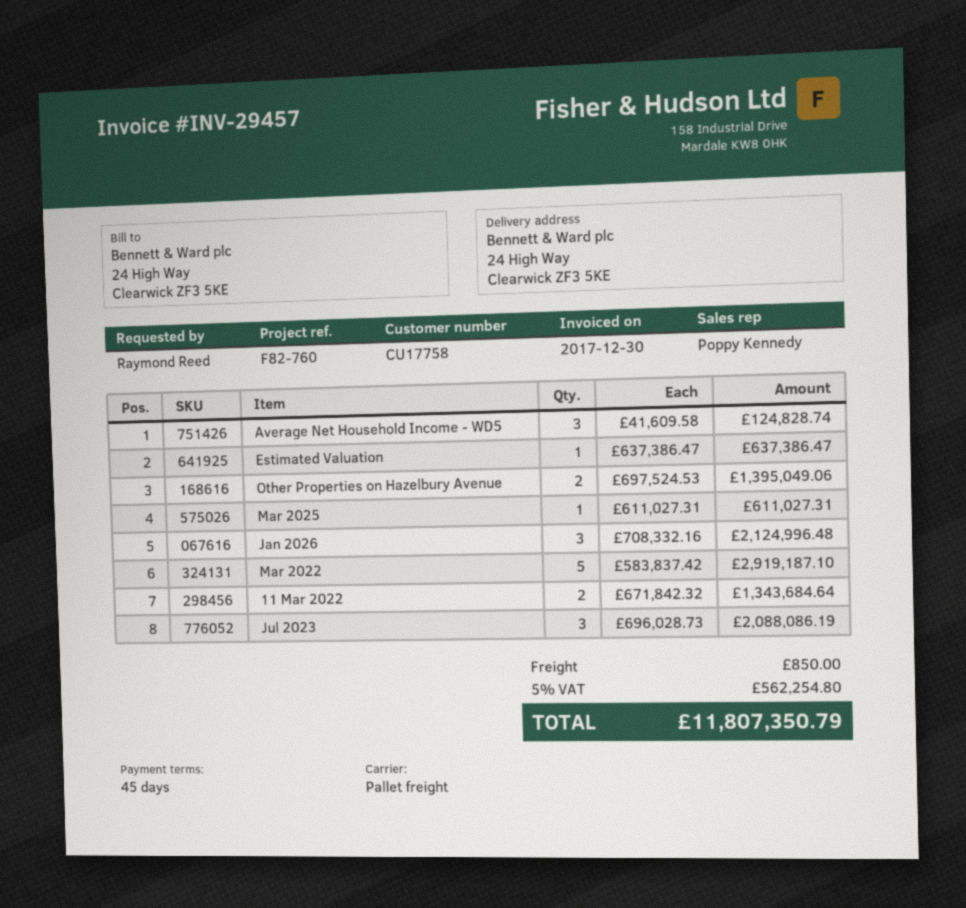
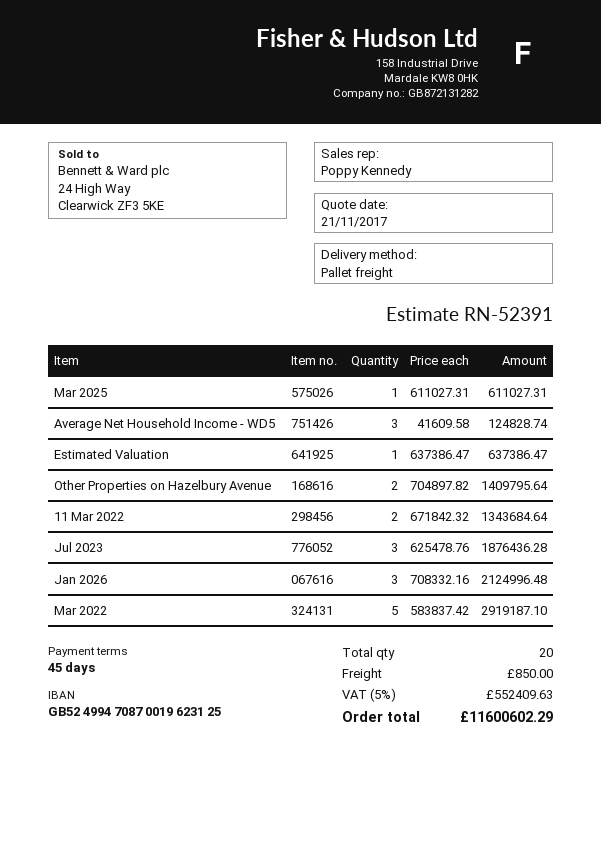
Other Properties on Hazelbury Avenue: 2 x 697524.53 = 1395049.06 -> 2 x 704897.82 = 1409795.64
Jul 2023: 3 x 696028.73 = 2088086.19 -> 3 x 625478.76 = 1876436.28
tax: 5% = 562254.80 -> 5% = 552409.63
total: 11807350.79 -> 11600602.29

